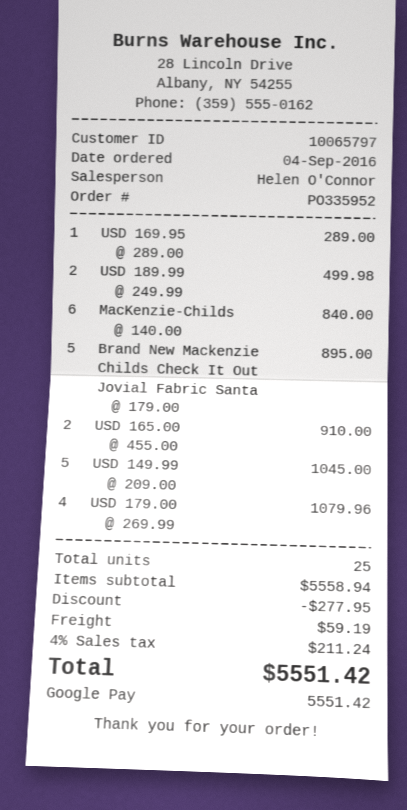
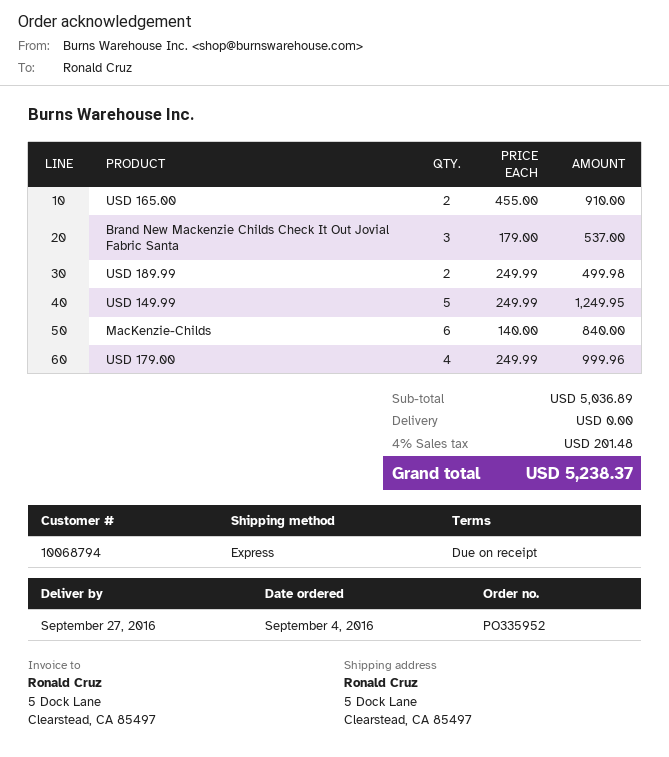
customer number: 10065797 -> 10068794
USD 169.95: 1 x 289.00 = 289.00 -> none
Brand New Mackenzie Childs Check It Out Jovial Fabric Santa: 5 x 179.00 = 895.00 -> 3 x 179.00 = 537.00
USD 149.99: 5 x 209.00 = 1045.00 -> 5 x 249.99 = 1249.95
USD 179.00: 4 x 269.99 = 1079.96 -> 4 x 249.99 = 999.96
subtotal: 5558.94 -> 5036.89
discount: 277.95 -> none
shipping: 59.19 -> 0.00
tax: 4% = 211.24 -> 4% = 201.48
total: 5551.42 -> 5238.37

